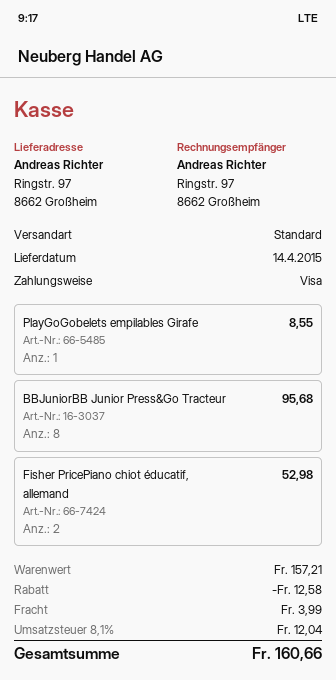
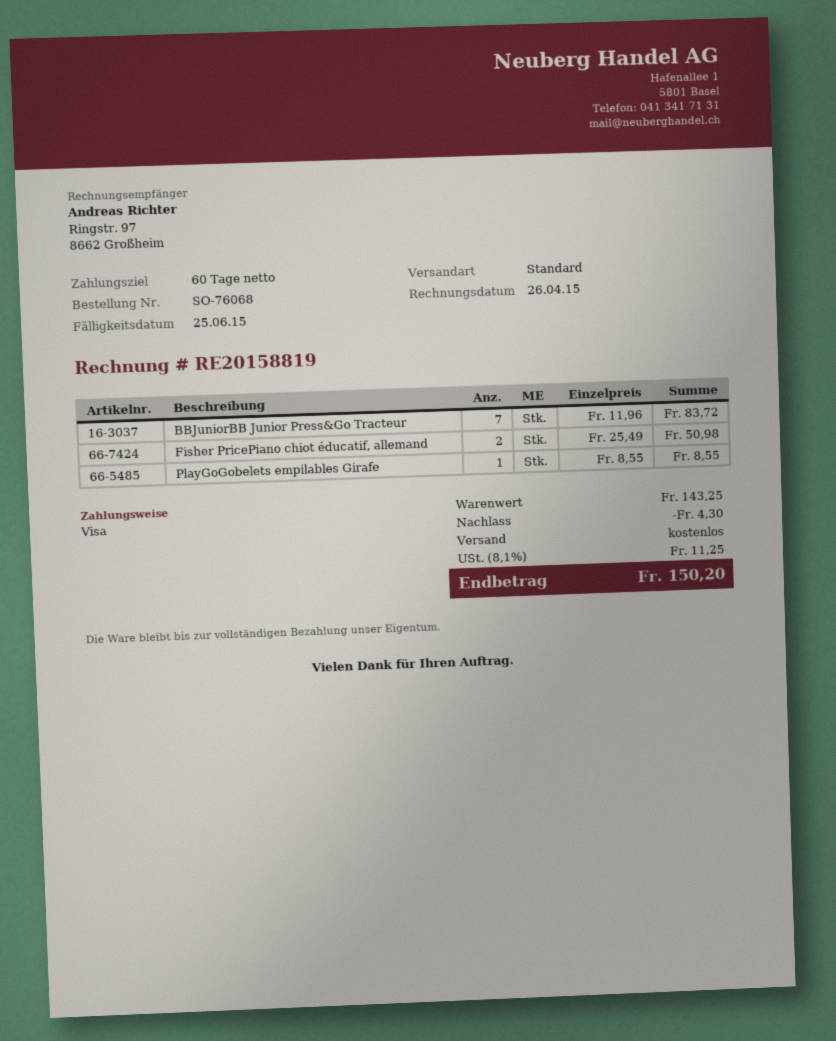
BBJuniorBB Junior Press&Go Tracteur: 8 for 95.68 -> 7 for 83.72
Fisher PricePiano chiot éducatif, allemand: 2 for 52.98 -> 2 for 50.98
subtotal: 157.21 -> 143.25
discount: 12.58 -> 4.30
shipping: 3.99 -> 0.00
tax: 8.1% = 12.04 -> 8.1% = 11.25
total: 160.66 -> 150.20

